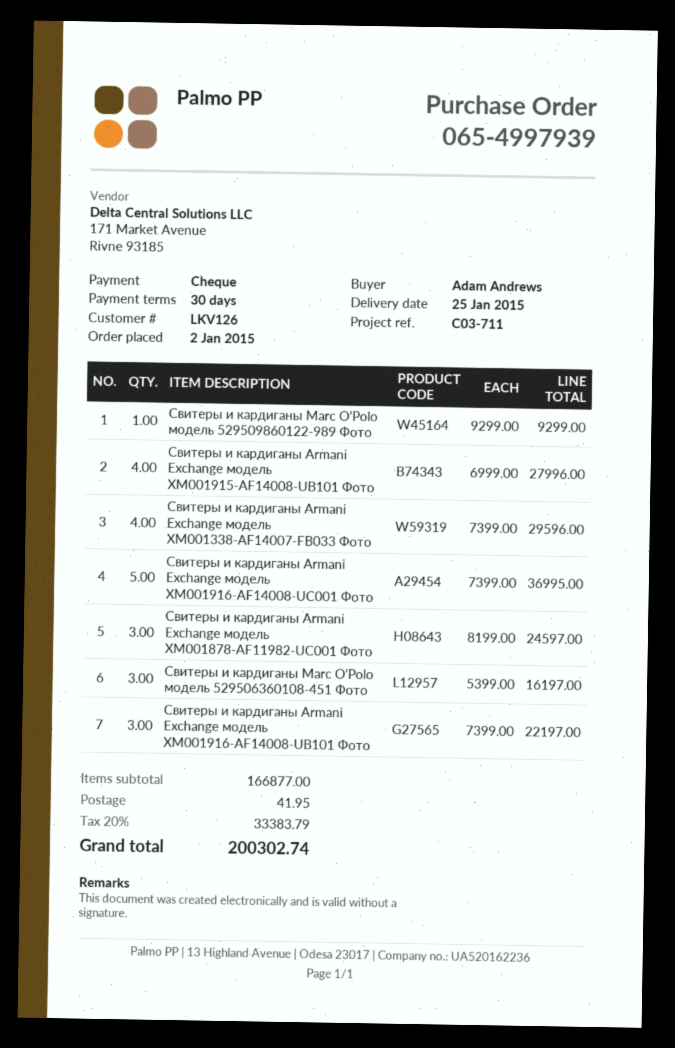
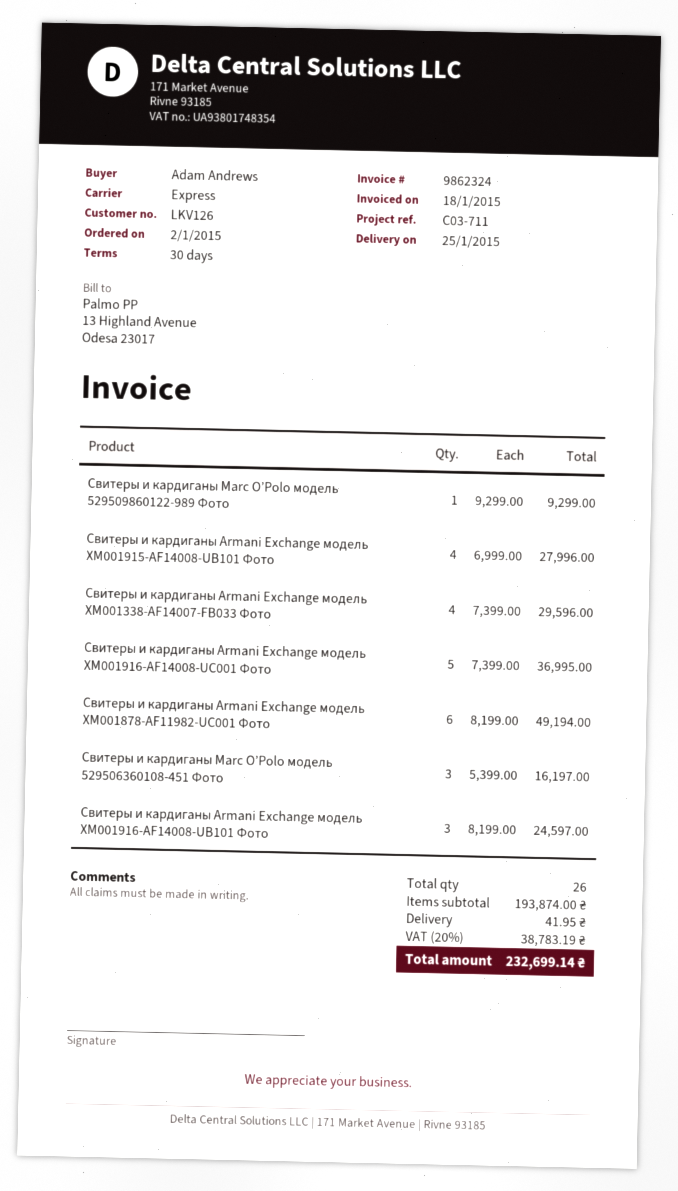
Свитеры и кардиганы Armani Exchange модель XM001878-AF11982-UC001 Фото: 3 x 8199.00 = 24597.00 -> 6 x 8199.00 = 49194.00
Свитеры и кардиганы Armani Exchange модель XM001916-AF14008-UB101 Фото: 3 x 7399.00 = 22197.00 -> 3 x 8199.00 = 24597.00
subtotal: 166877.00 -> 193874.00
tax: 20% = 33383.79 -> 20% = 38783.19
total: 200302.74 -> 232699.14

